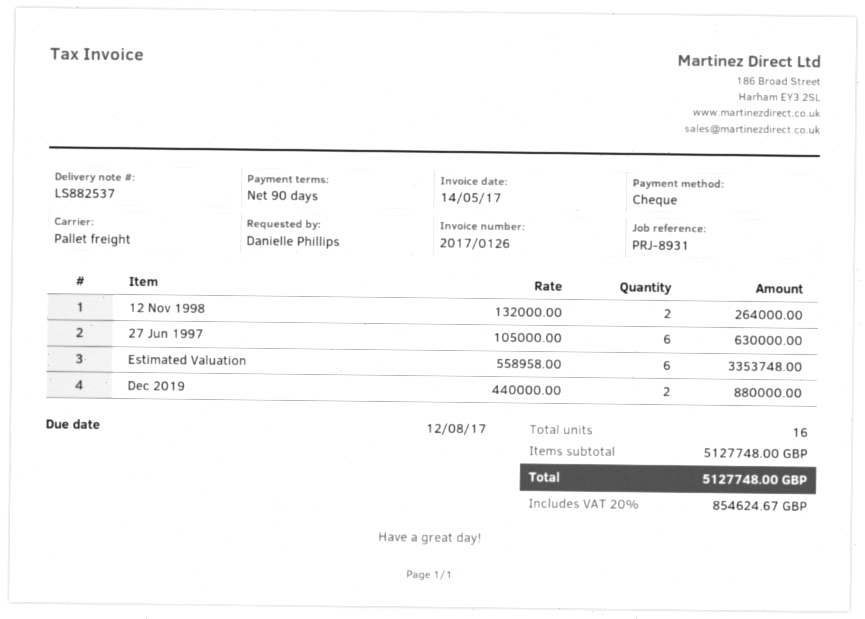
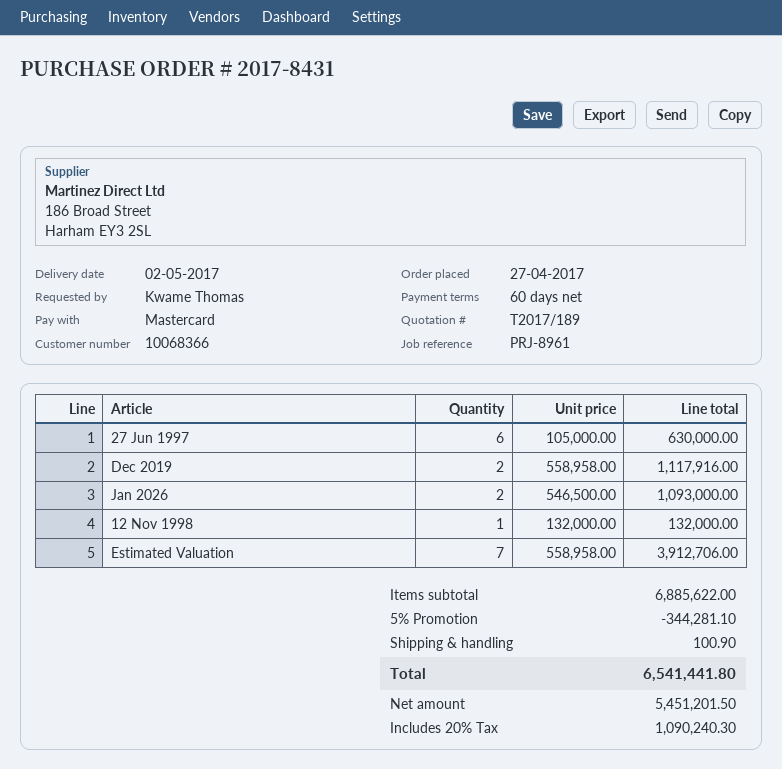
payment terms: 90 days -> 60 days
reference: PRJ-8931 -> PRJ-8961
ordered by: Danielle Phillips -> Kwame Thomas
payment method: cheque -> Mastercard
12 Nov 1998: 2 x 132000.00 = 264000.00 -> 1 x 132000.00 = 132000.00
Estimated Valuation: 6 x 558958.00 = 3353748.00 -> 7 x 558958.00 = 3912706.00
Dec 2019: 2 x 440000.00 = 880000.00 -> 2 x 558958.00 = 1117916.00
Jan 2026: none -> 2 x 546500.00 = 1093000.00
subtotal: 5127748.00 -> 6885622.00
discount: none -> 5% = 344281.10
shipping: none -> 100.90
tax: 20% = 854624.67 -> 20% = 1090240.30
total: 5127748.00 -> 6541441.80

